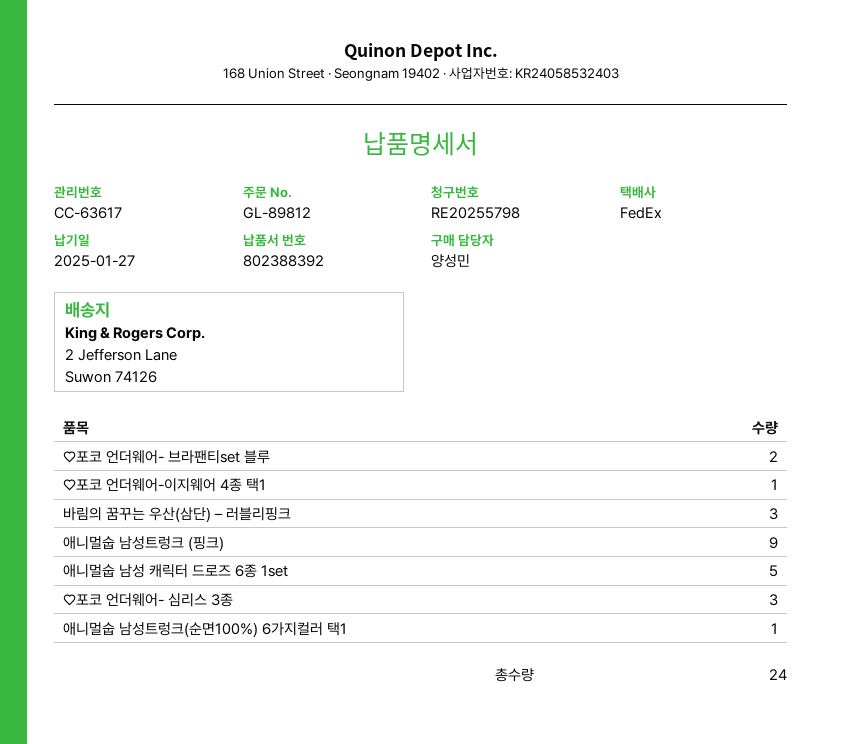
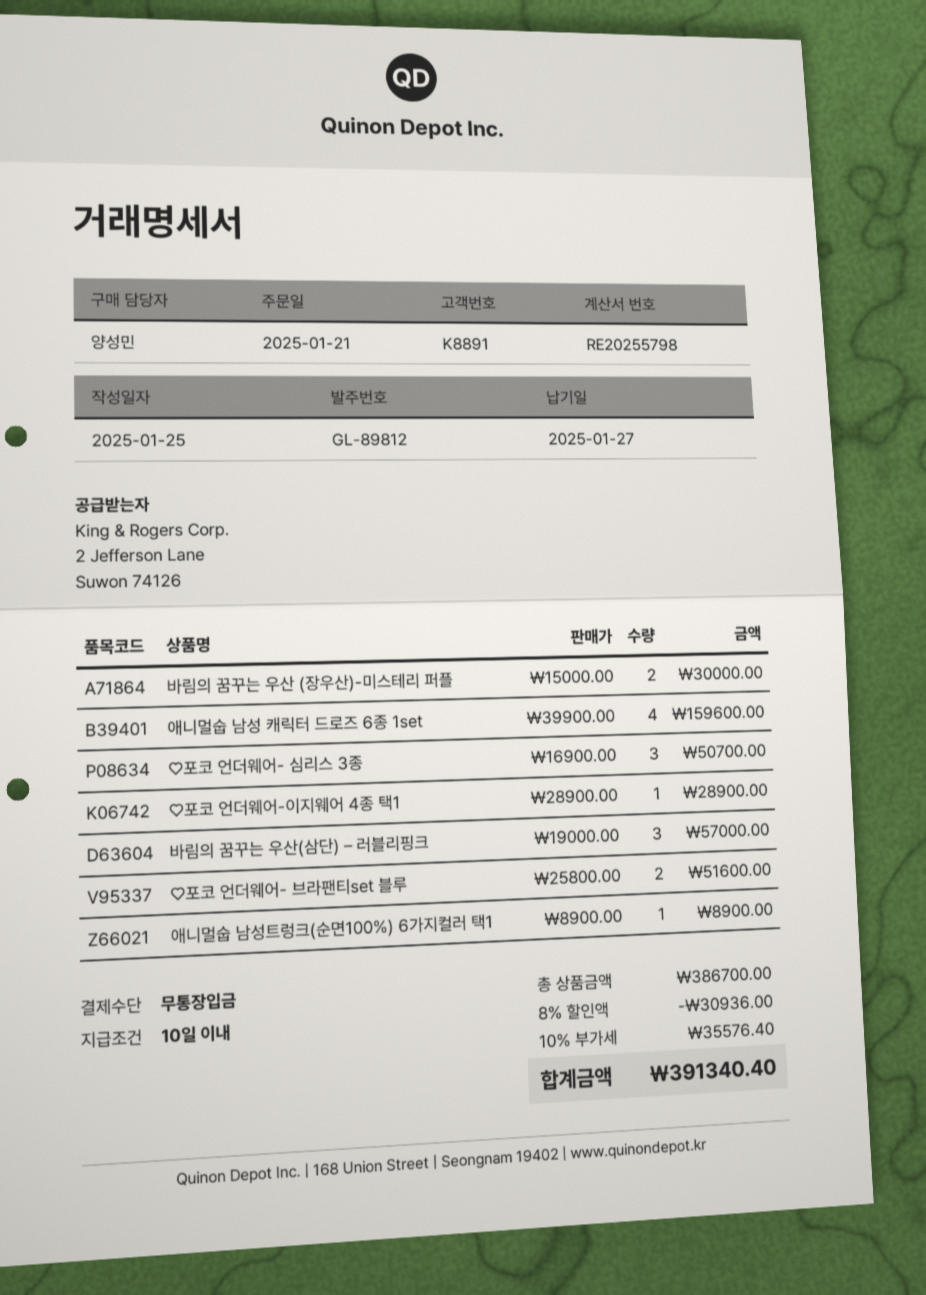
애니멀숩 남성트렁크 (핑크): 9 -> none
애니멀숩 남성 캐릭터 드로즈 6종 1set: 5 -> 4
바림의 꿈꾸는 우산 (장우산)-미스테리 퍼플: none -> 2

